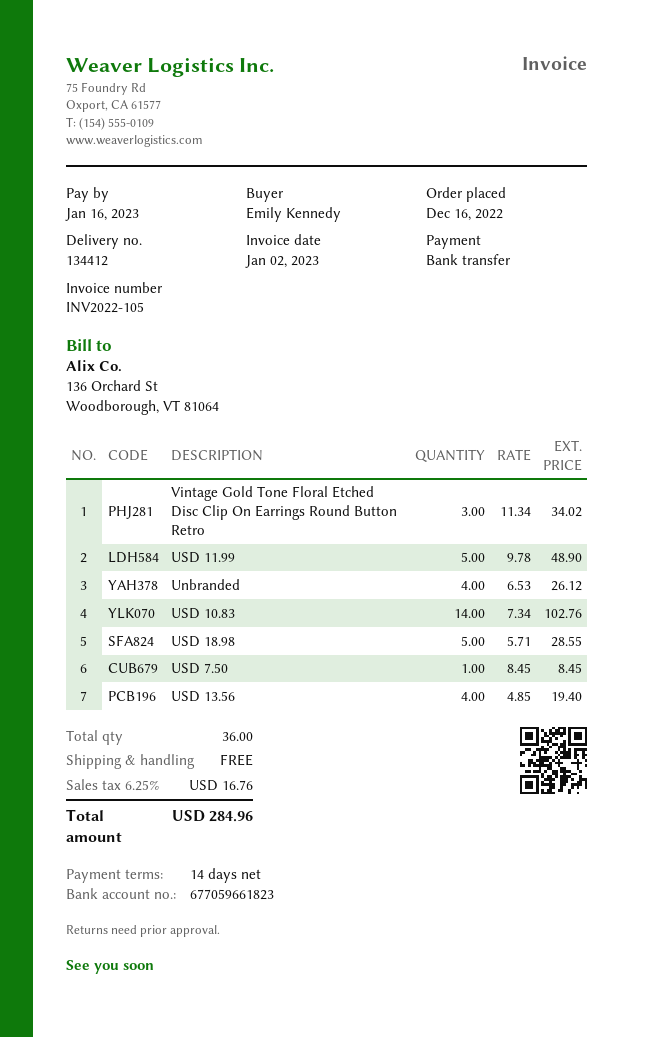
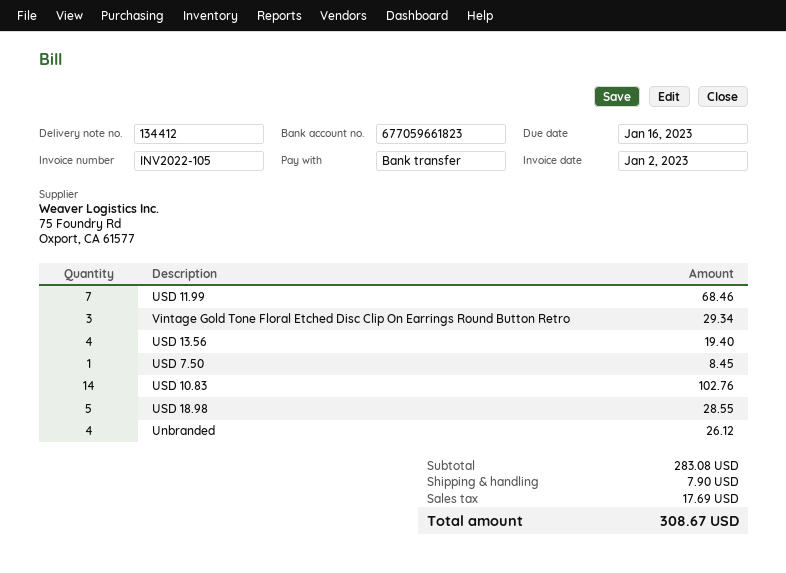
Vintage Gold Tone Floral Etched Disc Clip On Earrings Round Button Retro: 3 for 34.02 -> 3 for 29.34
USD 11.99: 5 for 48.90 -> 7 for 68.46
shipping: 0.00 -> 7.90
tax: 16.76 -> 17.69
total: 284.96 -> 308.67

